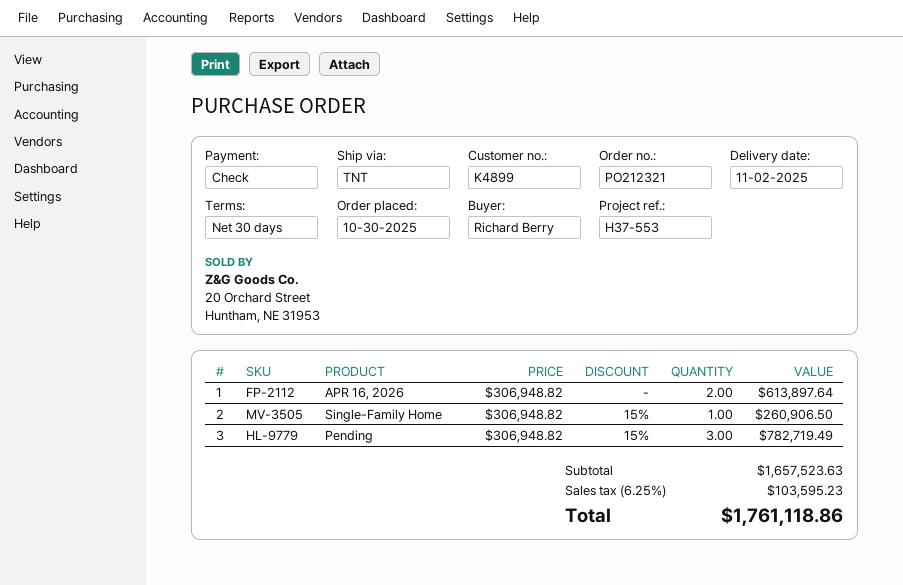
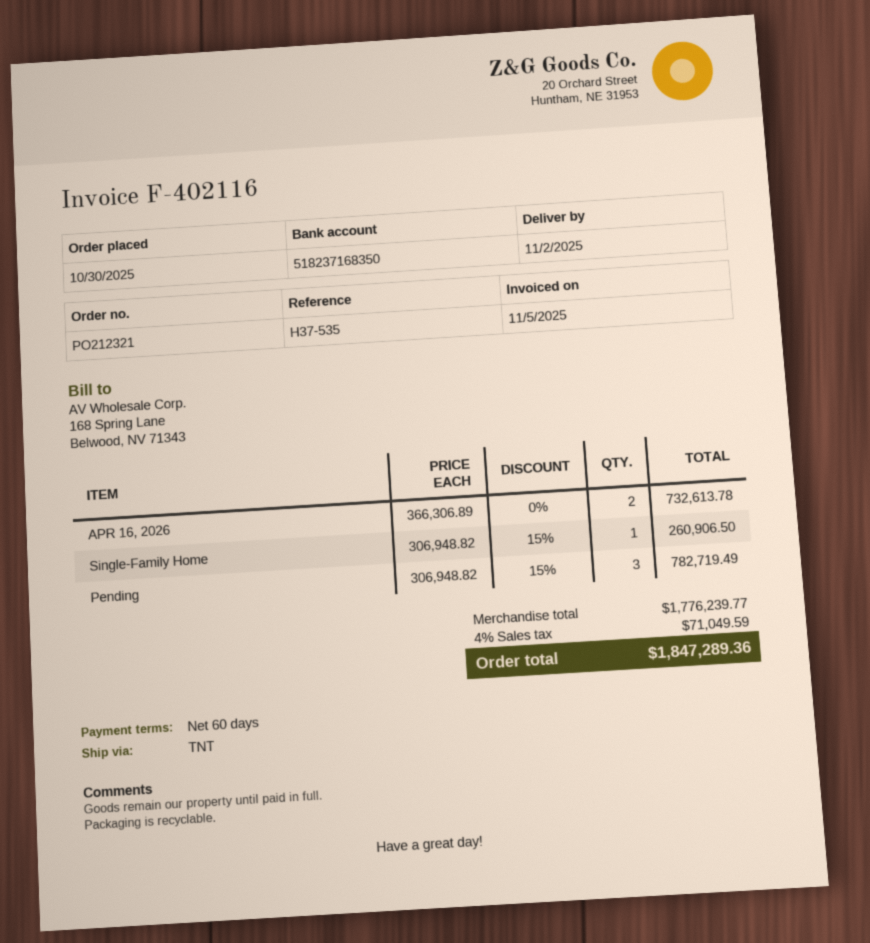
payment terms: 30 days -> 60 days
reference: H37-553 -> H37-535
APR 16, 2026: 2 x 306948.82 = 613897.64 -> 2 x 366306.89 = 732613.78
subtotal: 1657523.63 -> 1776239.77
tax: 6.25% = 103595.23 -> 4% = 71049.59
total: 1761118.86 -> 1847289.36

